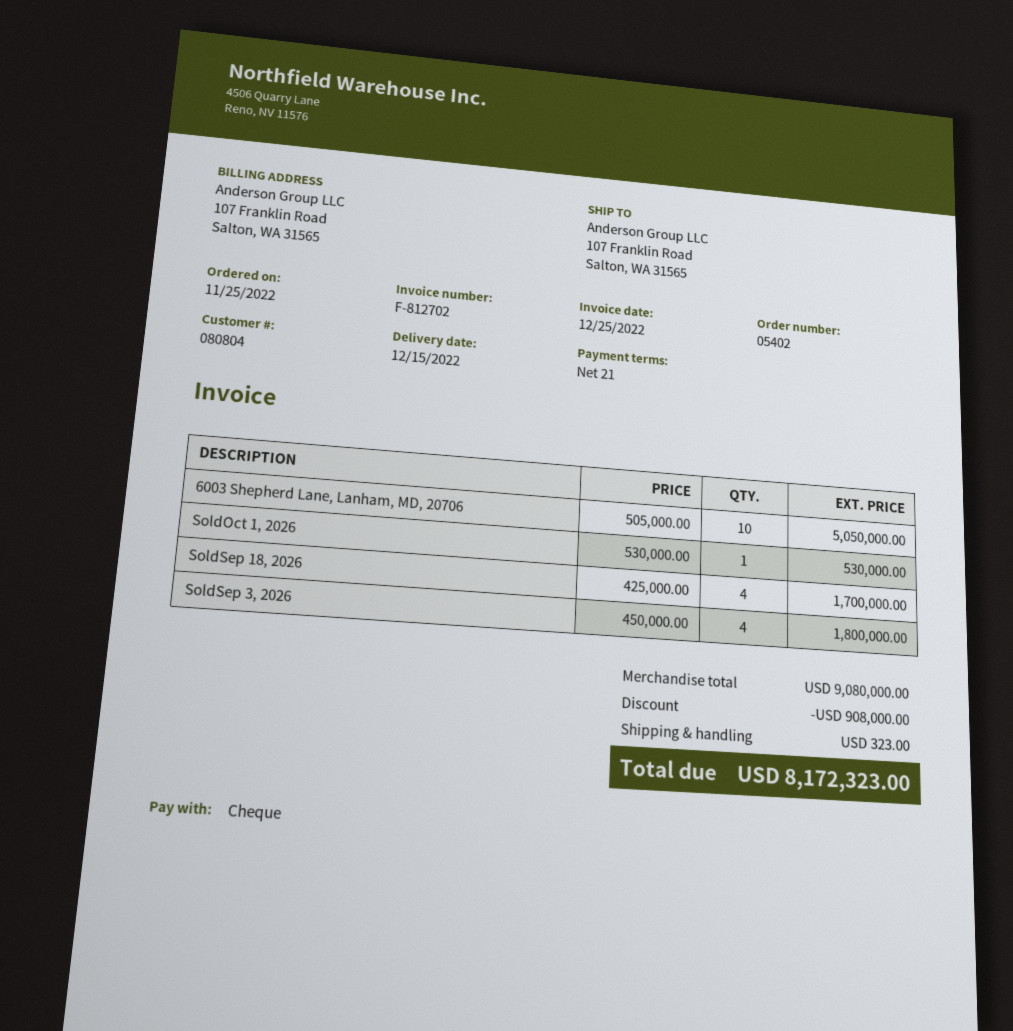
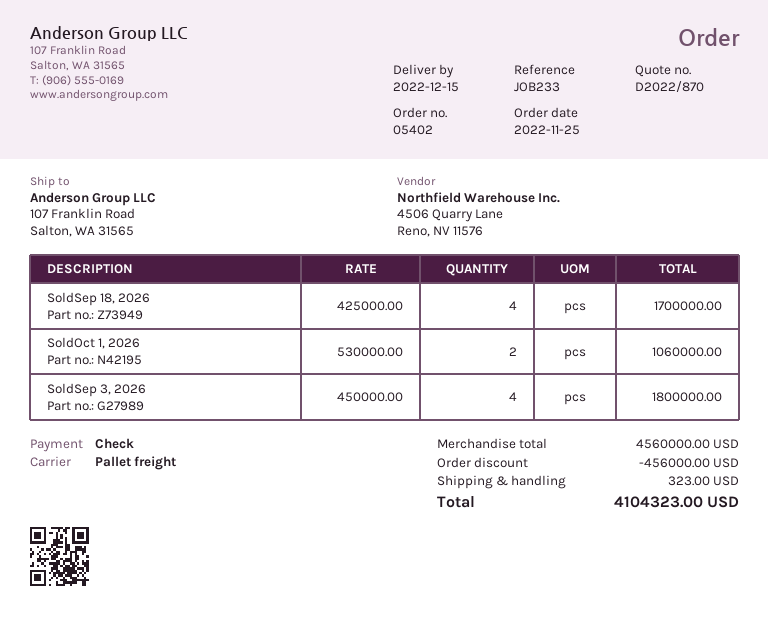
6003 Shepherd Lane, Lanham, MD, 20706: 10 x 505000.00 = 5050000.00 -> none
SoldOct 1, 2026: 1 x 530000.00 = 530000.00 -> 2 x 530000.00 = 1060000.00
subtotal: 9080000.00 -> 4560000.00
discount: 908000.00 -> 456000.00
total: 8172323.00 -> 4104323.00

